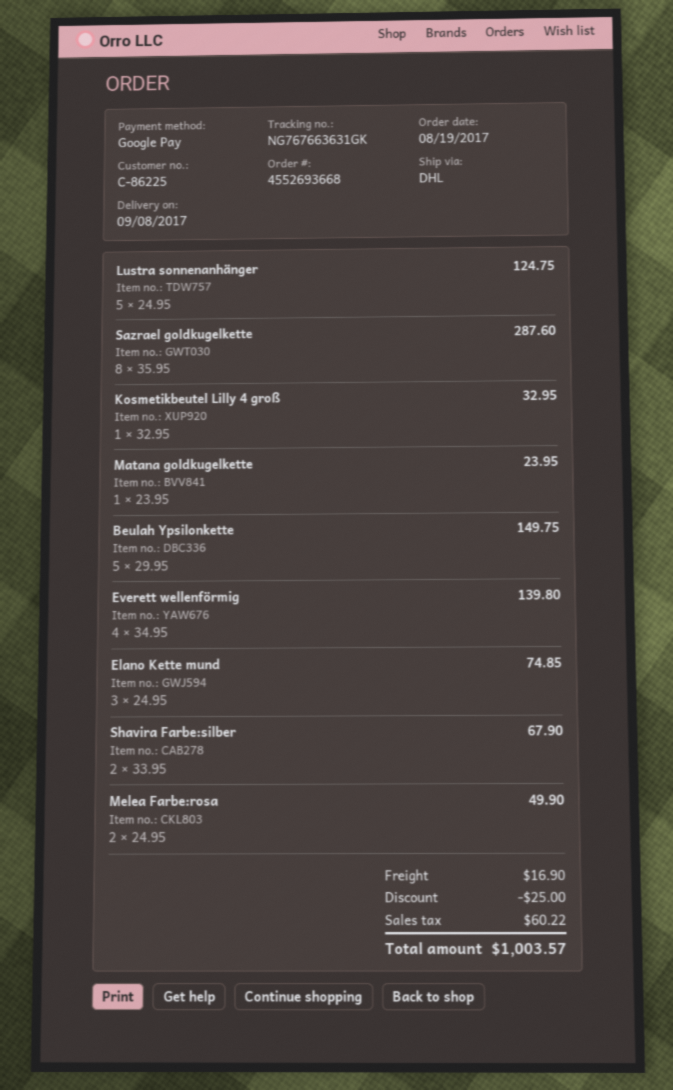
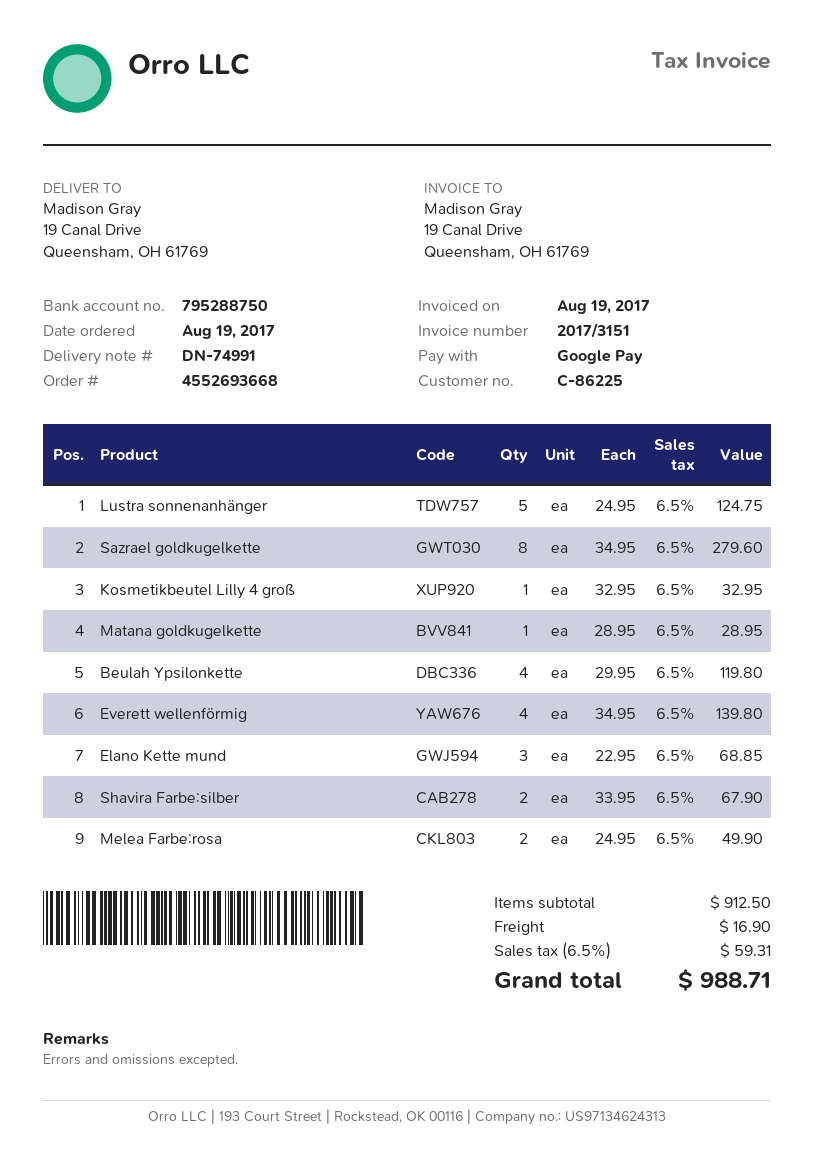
Sazrael goldkugelkette: 8 x 35.95 = 287.60 -> 8 x 34.95 = 279.60
Matana goldkugelkette: 1 x 23.95 = 23.95 -> 1 x 28.95 = 28.95
Beulah Ypsilonkette: 5 x 29.95 = 149.75 -> 4 x 29.95 = 119.80
Elano Kette mund: 3 x 24.95 = 74.85 -> 3 x 22.95 = 68.85
discount: 25.00 -> none
tax: 60.22 -> 59.31
total: 1003.57 -> 988.71

